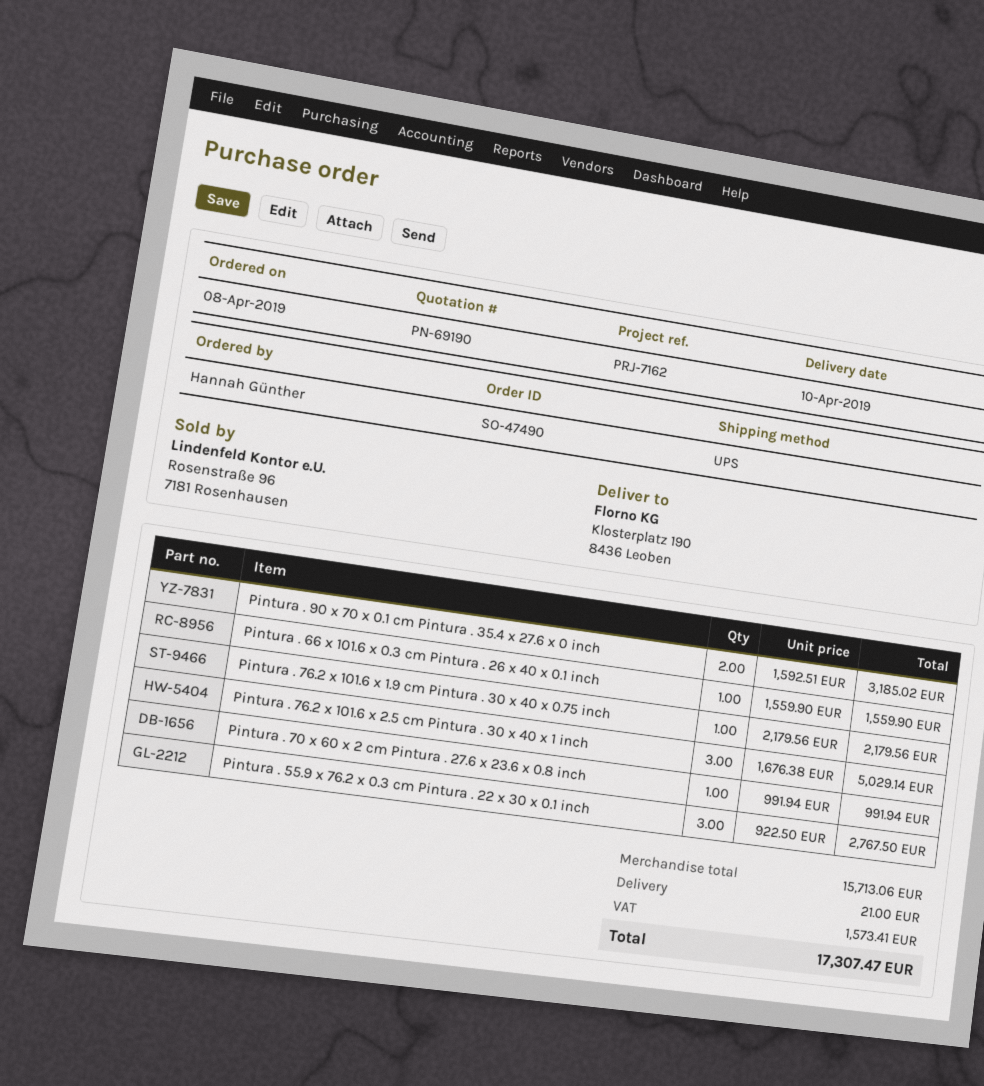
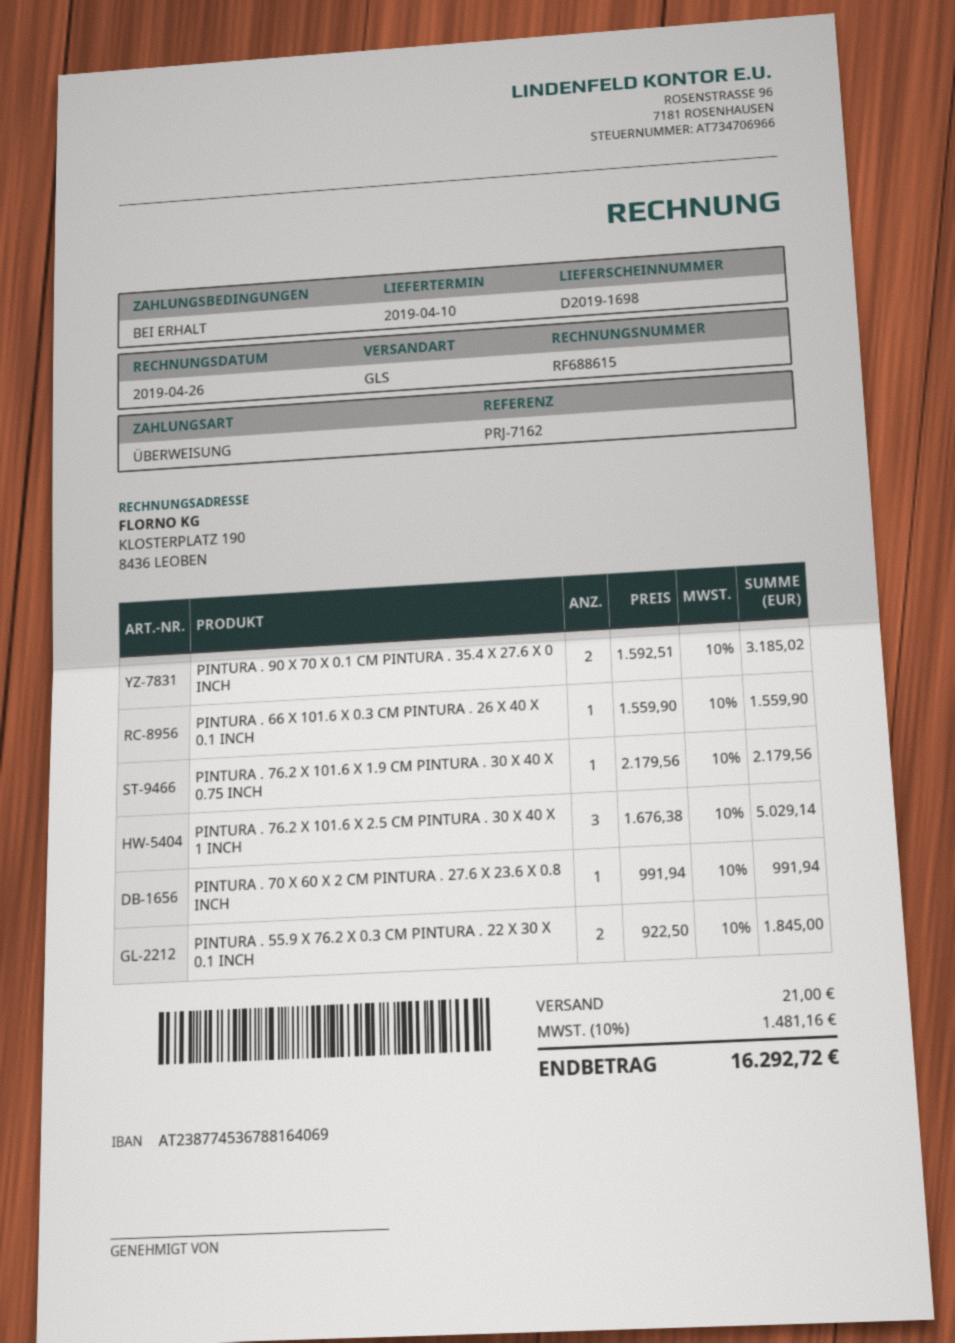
shipping method: UPS -> GLS
Pintura . 55.9 x 76.2 x 0.3 cm Pintura . 22 x 30 x 0.1 inch: 3 x 922.50 = 2767.50 -> 2 x 922.50 = 1845.00
tax: 1573.41 -> 1481.16
total: 17307.47 -> 16292.72

